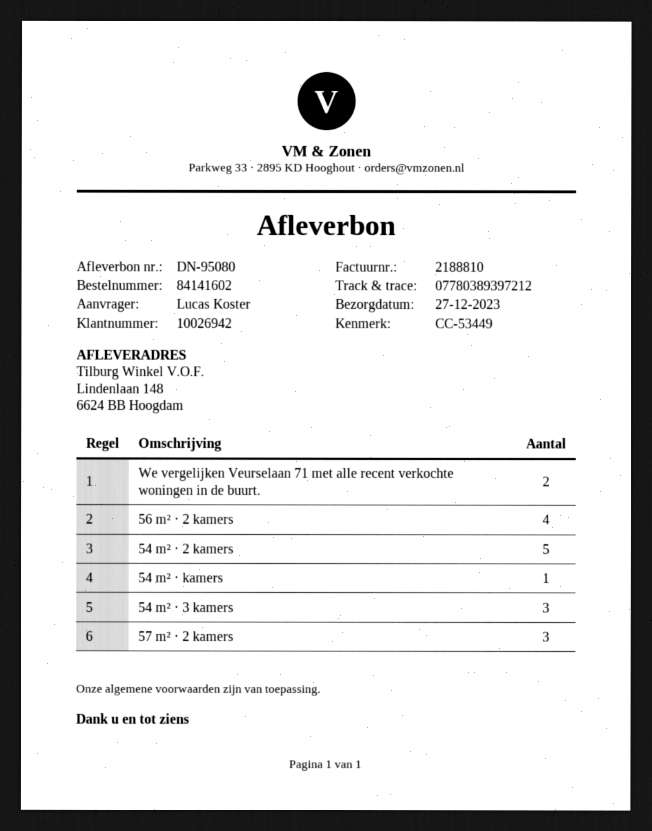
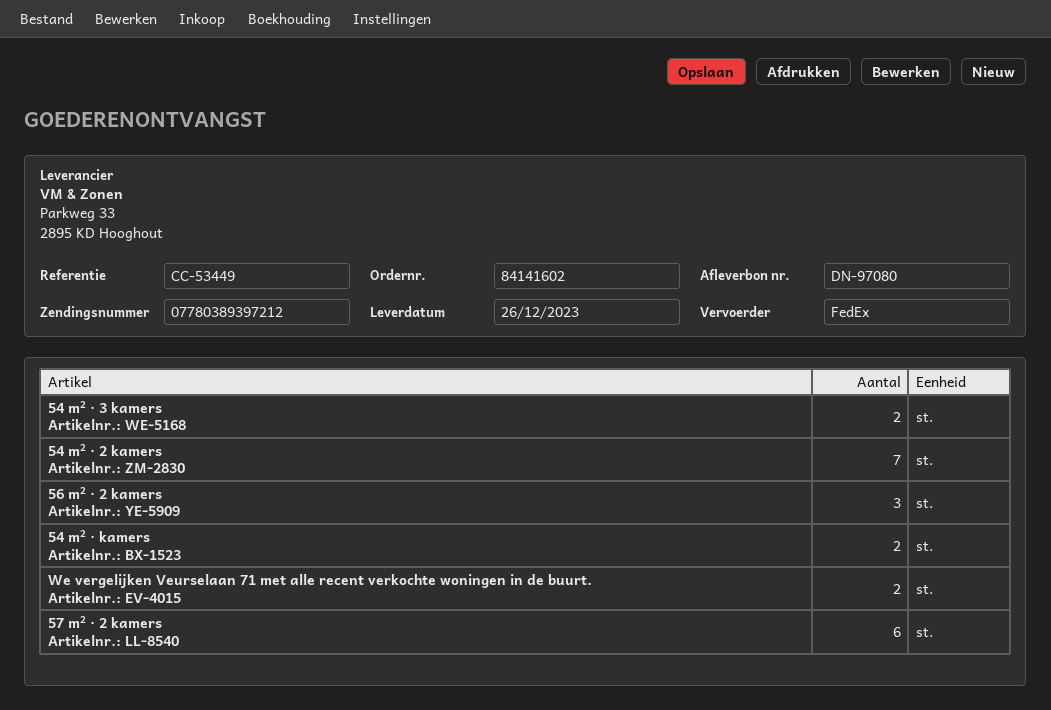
delivery note number: DN-95080 -> DN-97080
delivery date: 2023-12-27 -> 2023-12-26
56 m² · 2 kamers: 4 -> 3
54 m² · 2 kamers: 5 -> 7
54 m² · kamers: 1 -> 2
54 m² · 3 kamers: 3 -> 2
57 m² · 2 kamers: 3 -> 6

